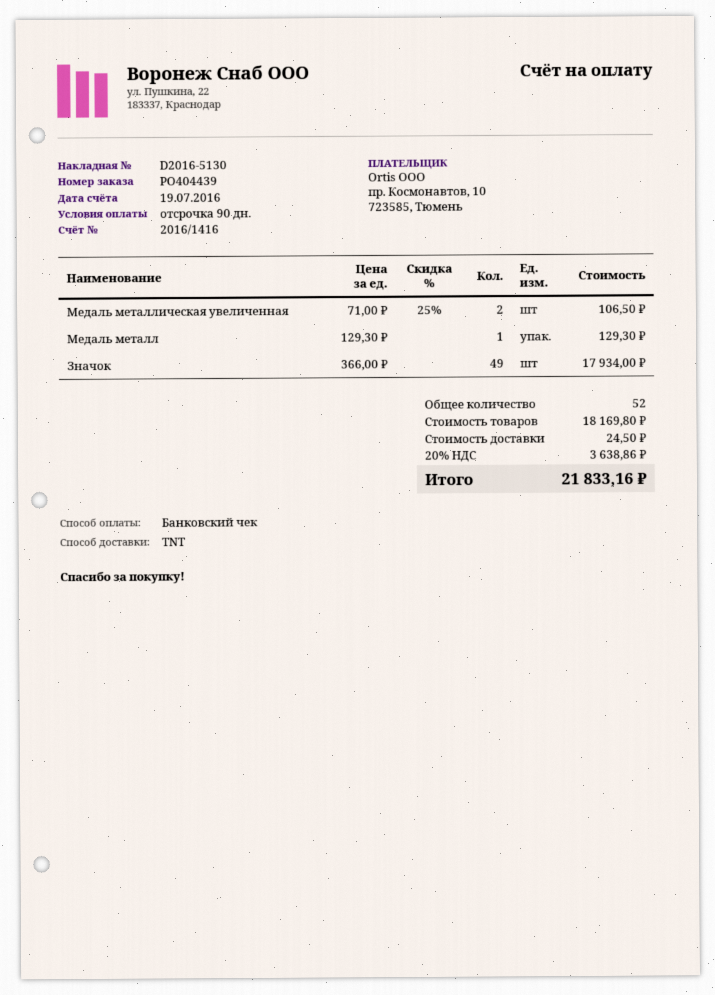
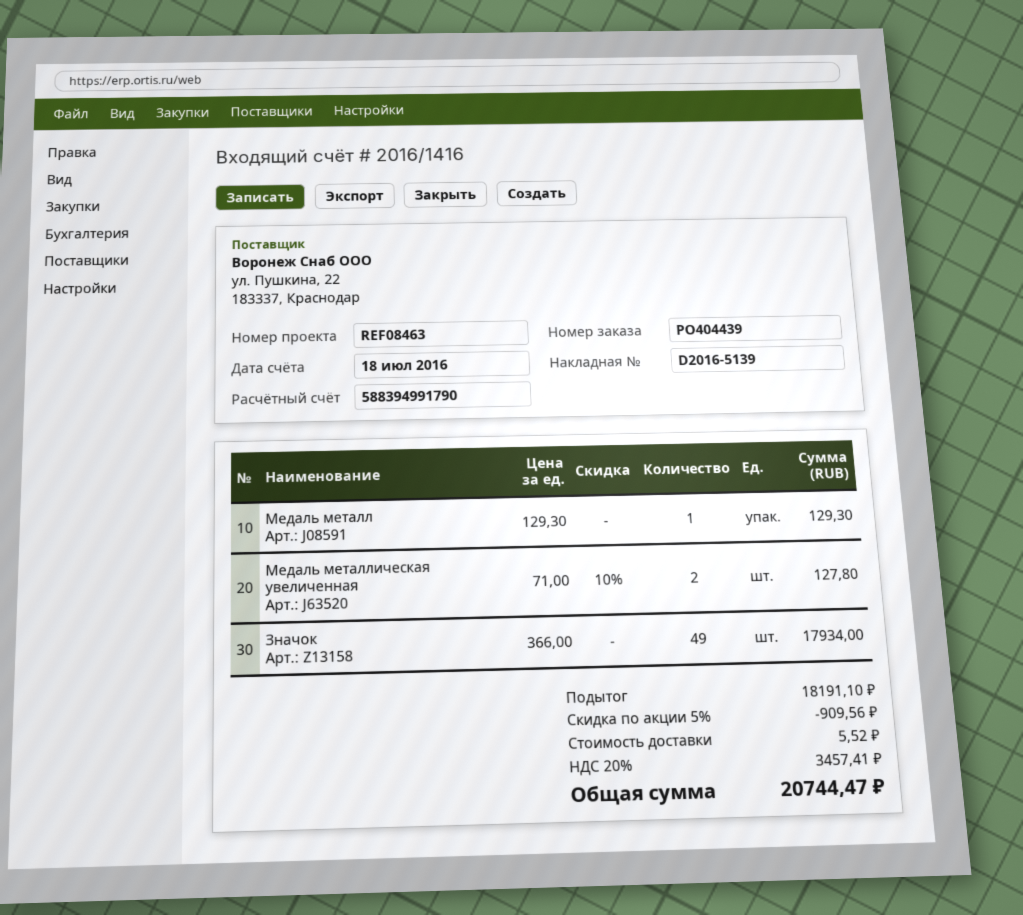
delivery note number: D2016-5130 -> D2016-5139
invoice date: 2016-07-19 -> 2016-07-18
Медаль металлическая увеличенная: 2 x 71.00 - 25% = 106.50 -> 2 x 71.00 - 10% = 127.80
subtotal: 18169.80 -> 18191.10
discount: none -> 5% = 909.56
shipping: 24.50 -> 5.52
tax: 20% = 3638.86 -> 20% = 3457.41
total: 21833.16 -> 20744.47

